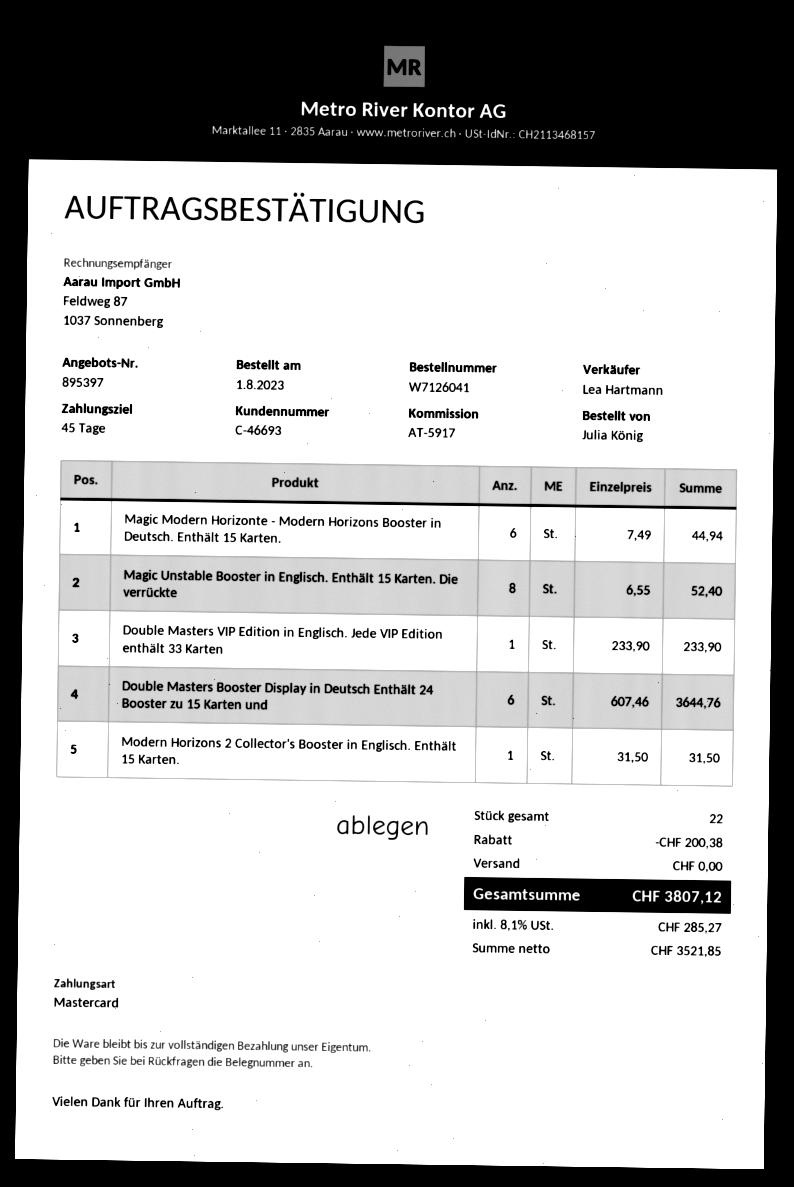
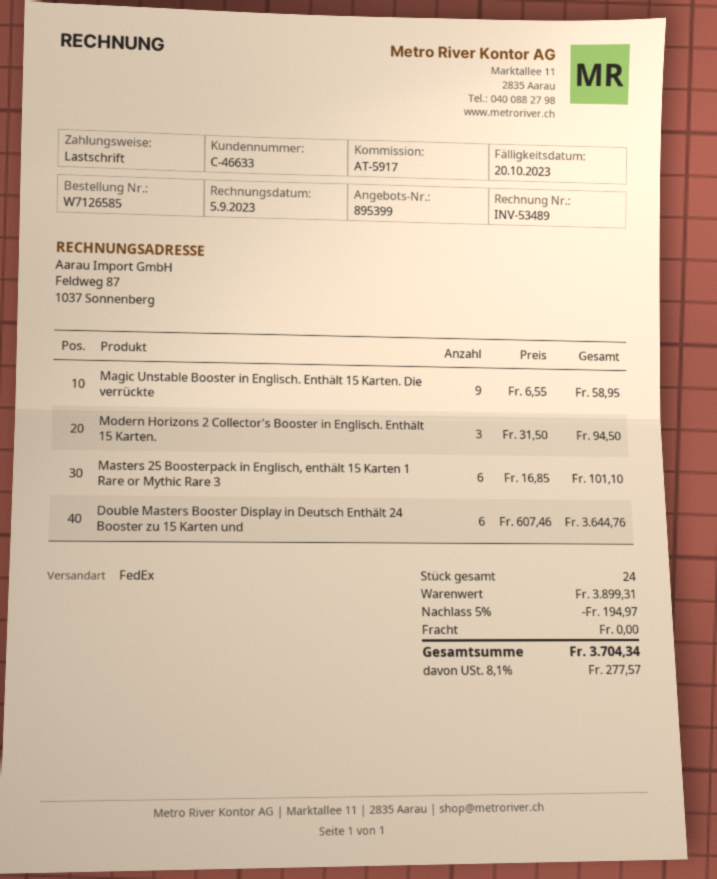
quote number: 895397 -> 895399
order number: W7126041 -> W7126585
customer number: C-46693 -> C-46633
payment method: Mastercard -> direct debit
Magic Modern Horizonte - Modern Horizons Booster in Deutsch. Enthält 15 Karten.: 6 x 7.49 = 44.94 -> none
Magic Unstable Booster in Englisch. Enthält 15 Karten. Die verrückte: 8 x 6.55 = 52.40 -> 9 x 6.55 = 58.95
Double Masters VIP Edition in Englisch. Jede VIP Edition enthält 33 Karten: 1 x 233.90 = 233.90 -> none
Modern Horizons 2 Collector's Booster in Englisch. Enthält 15 Karten.: 1 x 31.50 = 31.50 -> 3 x 31.50 = 94.50
Masters 25 Boosterpack in Englisch, enthält 15 Karten 1 Rare or Mythic Rare 3: none -> 6 x 16.85 = 101.10
total quantity: 22 -> 24
discount: 200.38 -> 194.97
tax: 8.1% = 285.27 -> 8.1% = 277.57
total: 3807.12 -> 3704.34

